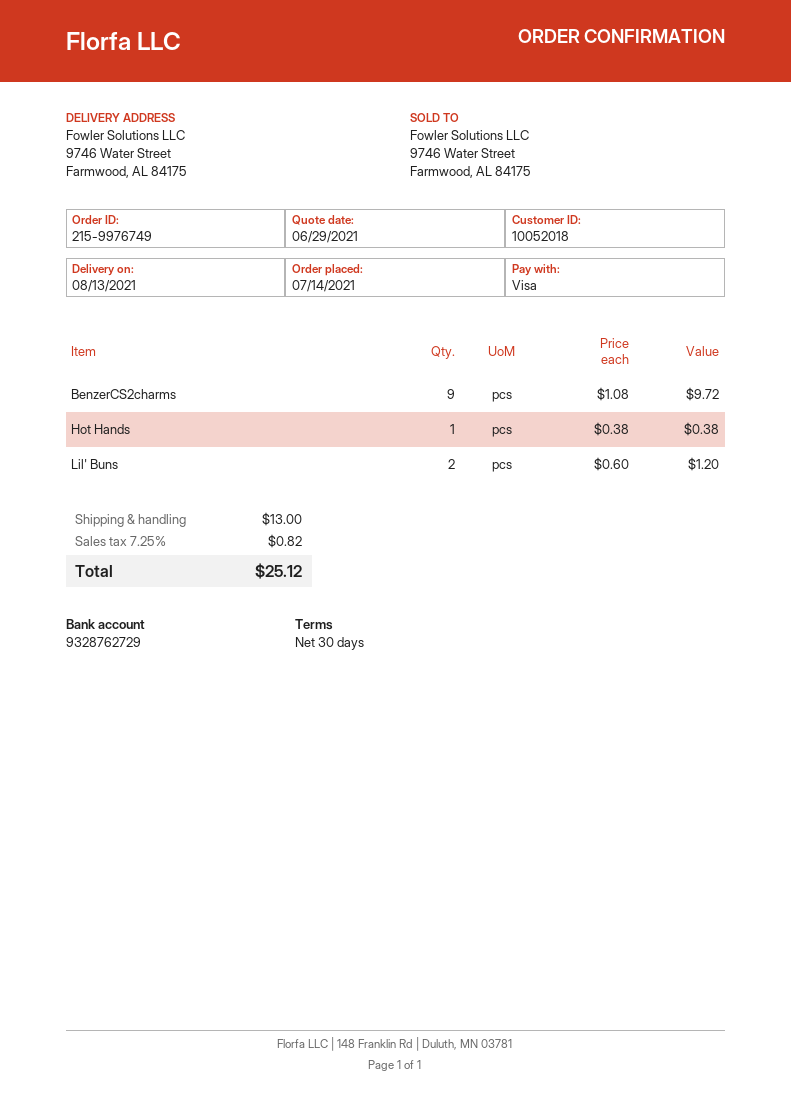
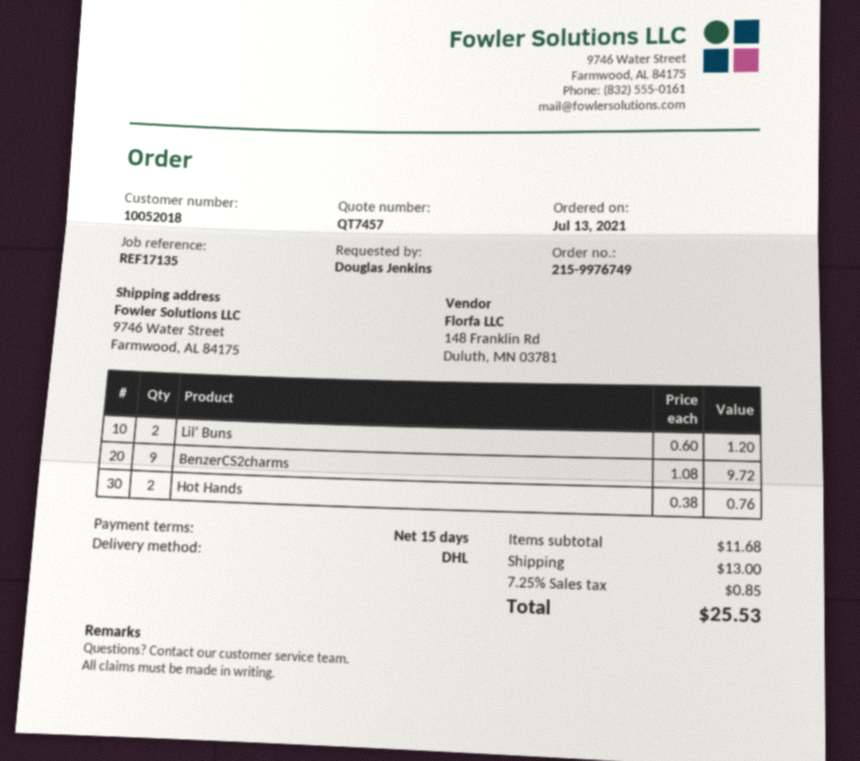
order date: 2021-07-14 -> 2021-07-13
payment terms: 30 days -> 15 days
Hot Hands: 1 x 0.38 = 0.38 -> 2 x 0.38 = 0.76
tax: 7.25% = 0.82 -> 7.25% = 0.85
total: 25.12 -> 25.53

